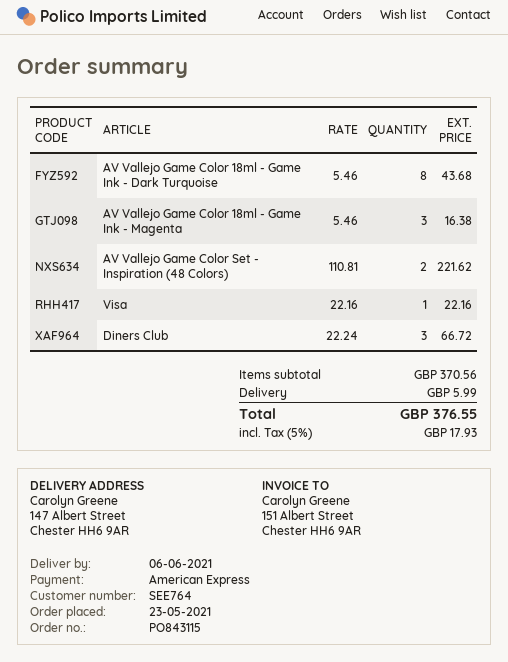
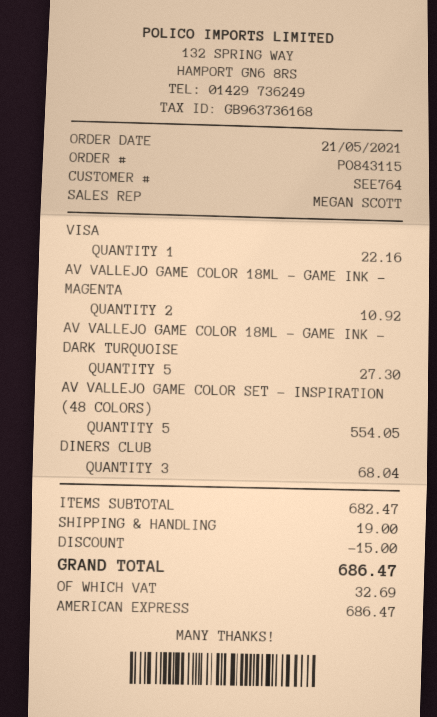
order date: 2021-05-23 -> 2021-05-21
AV Vallejo Game Color 18ml - Game Ink - Dark Turquoise: 8 for 43.68 -> 5 for 27.30
AV Vallejo Game Color 18ml - Game Ink - Magenta: 3 for 16.38 -> 2 for 10.92
AV Vallejo Game Color Set - Inspiration (48 Colors): 2 for 221.62 -> 5 for 554.05
Diners Club: 3 for 66.72 -> 3 for 68.04
subtotal: 370.56 -> 682.47
discount: none -> 15.00
shipping: 5.99 -> 19.00
tax: 17.93 -> 32.69
total: 376.55 -> 686.47

